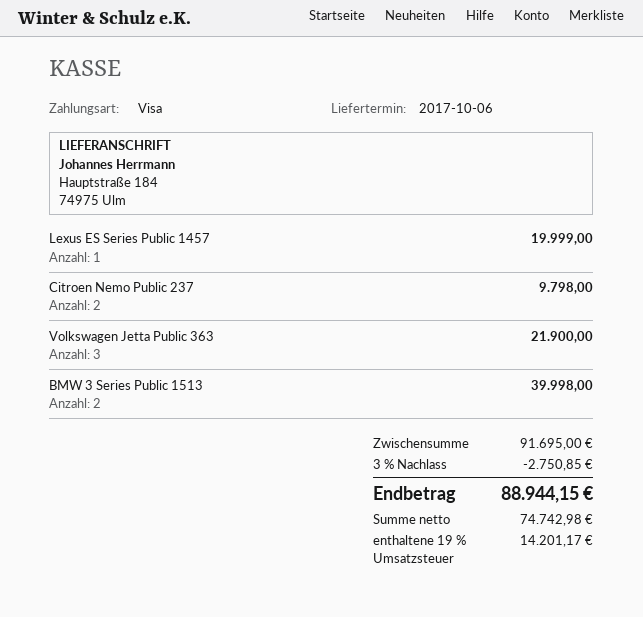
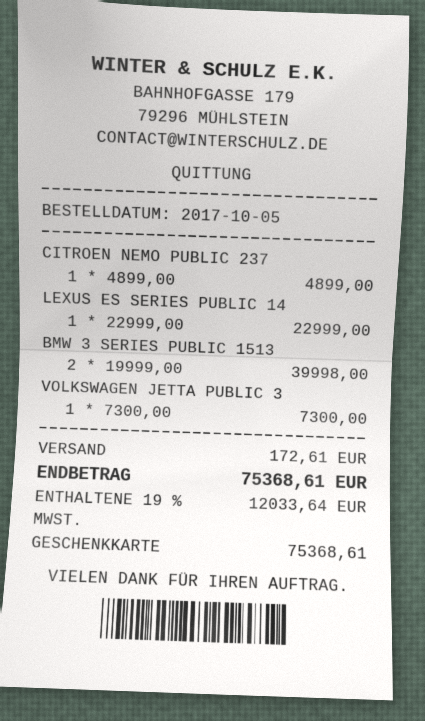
payment method: Visa -> gift card
Lexus ES Series Public 1457: 1 for 19999.00 -> 1 for 22999.00
Citroen Nemo Public 237: 2 for 9798.00 -> 1 for 4899.00
Volkswagen Jetta Public 363: 3 for 21900.00 -> 1 for 7300.00
discount: 3% = 2750.85 -> none
shipping: none -> 172.61
tax: 19% = 14201.17 -> 19% = 12033.64
total: 88944.15 -> 75368.61

